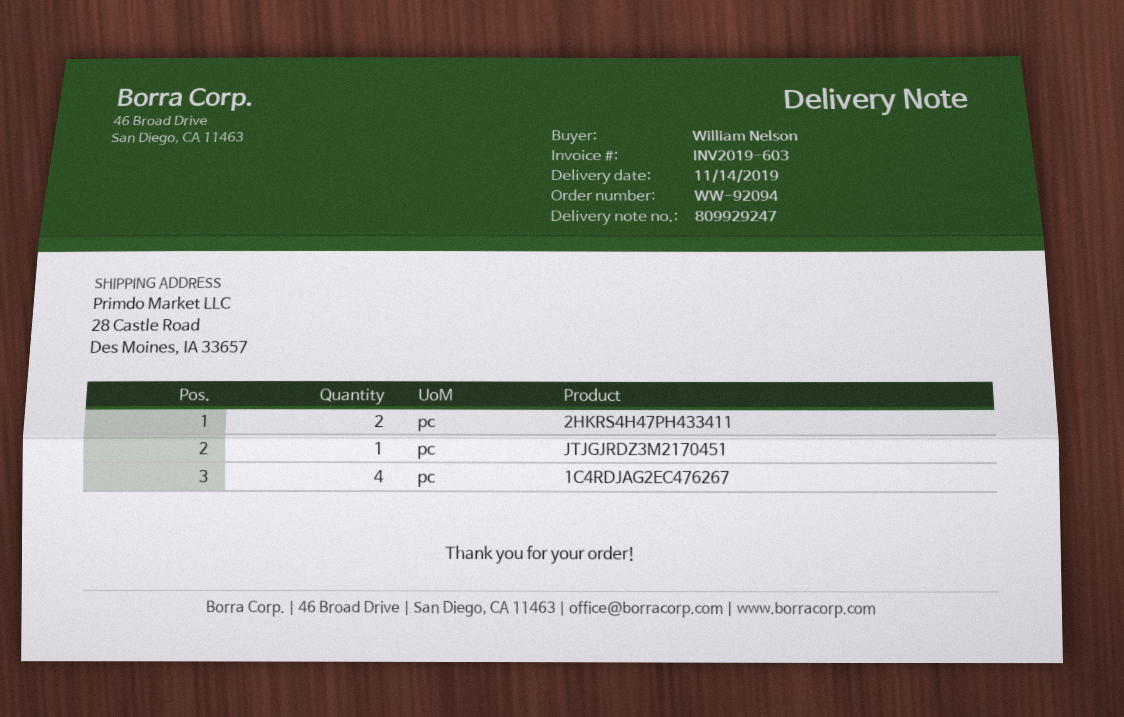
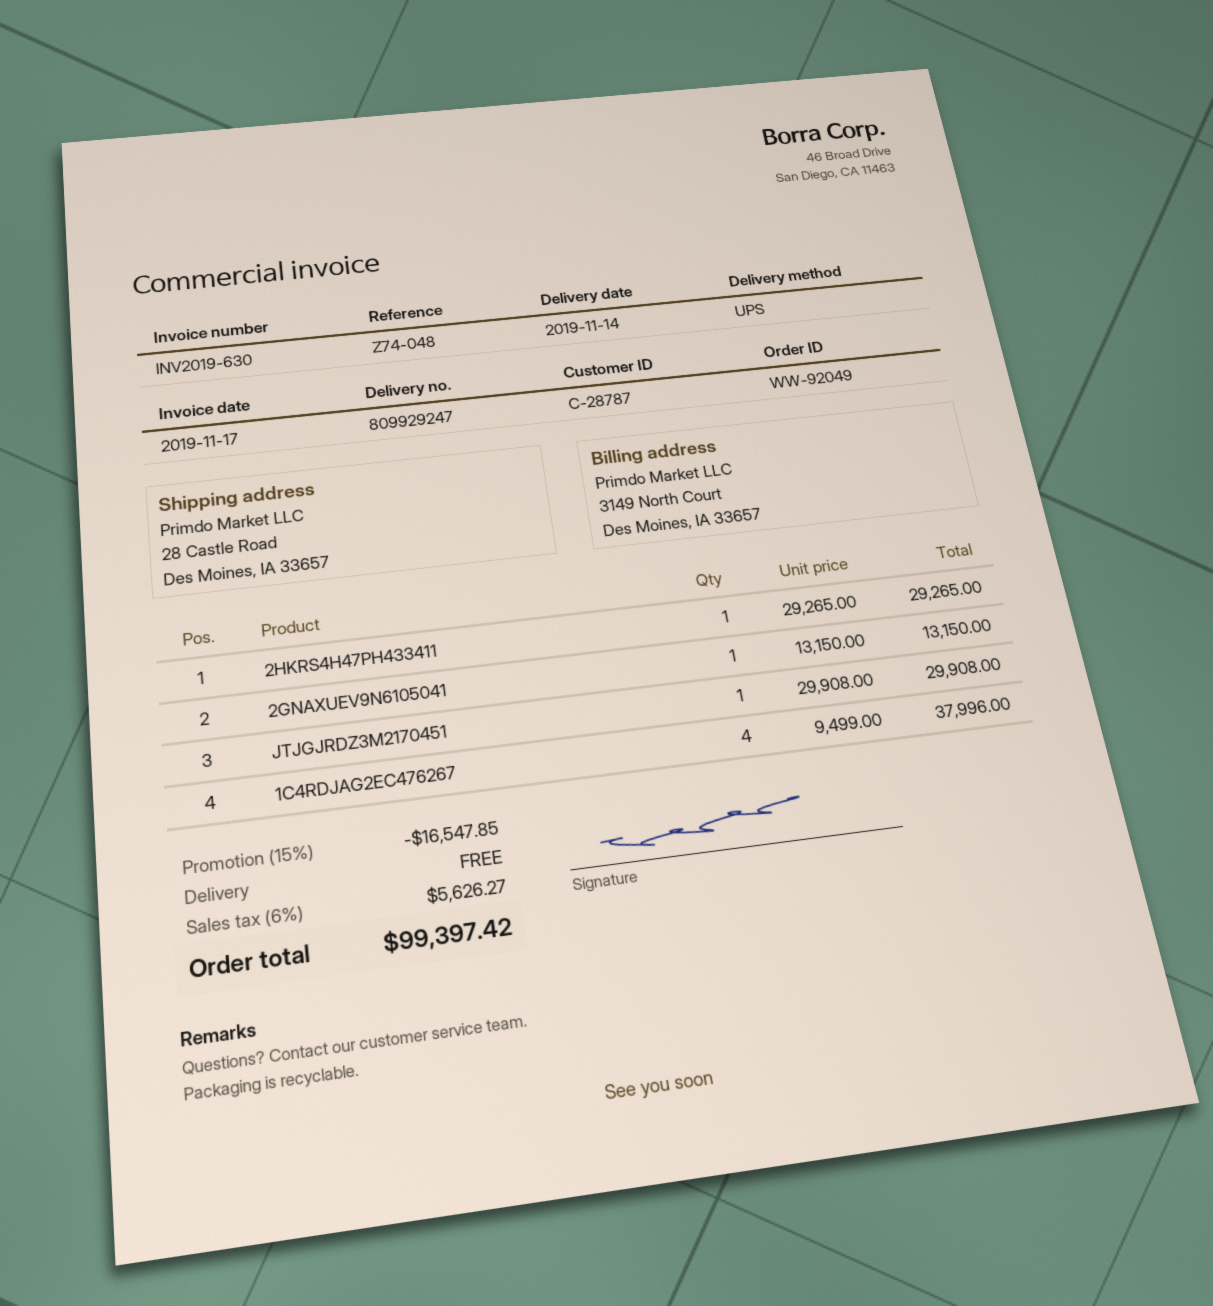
order number: WW-92094 -> WW-92049
invoice number: INV2019-603 -> INV2019-630
2HKRS4H47PH433411: 2 -> 1
2GNAXUEV9N6105041: none -> 1

